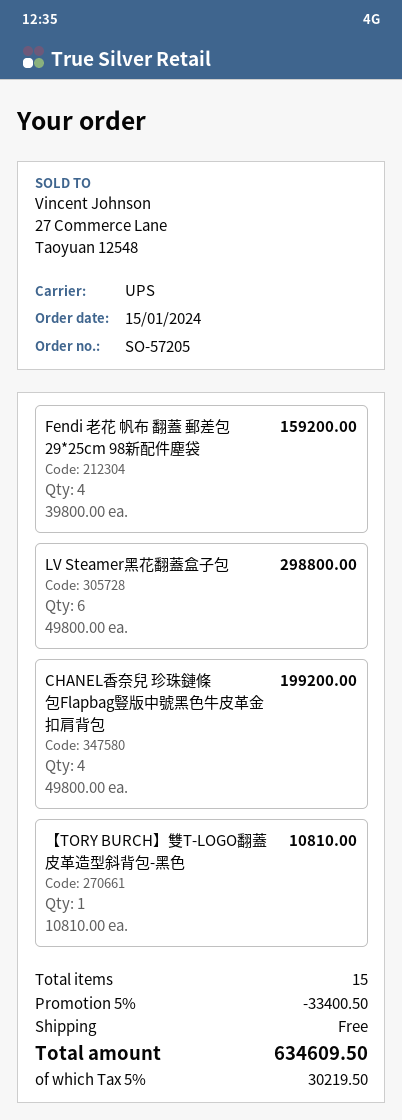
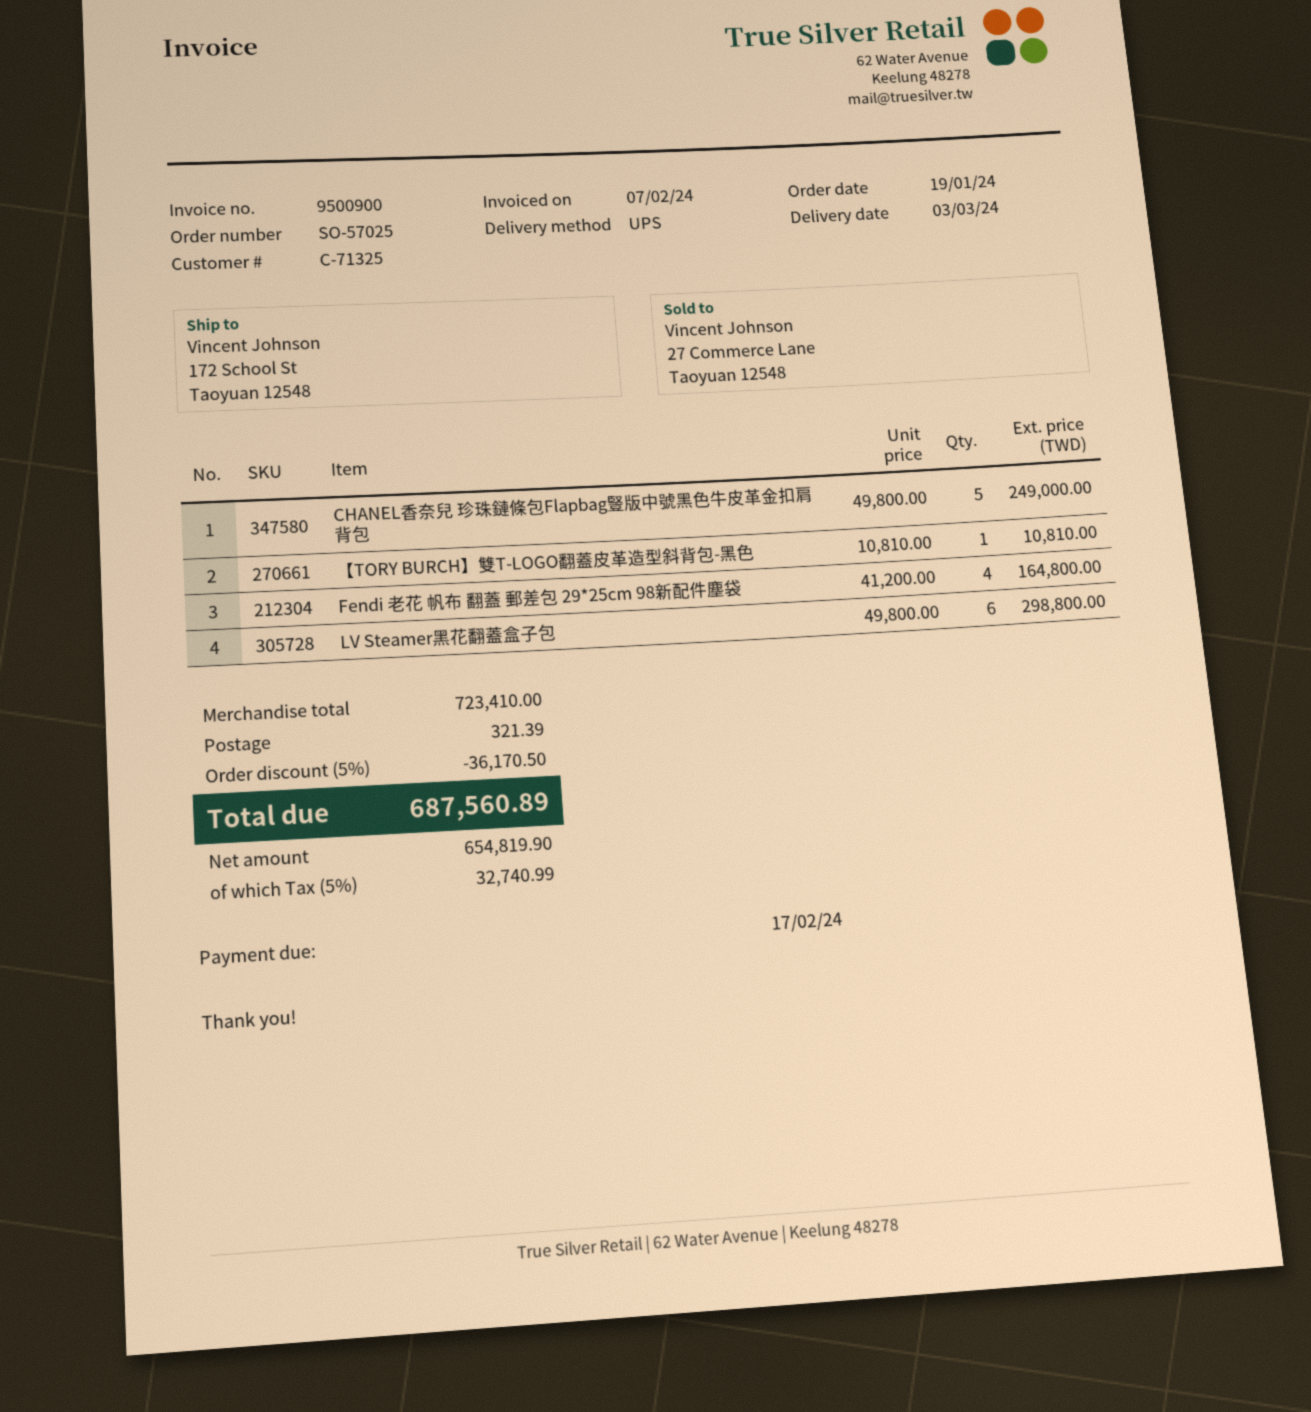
order number: SO-57205 -> SO-57025
order date: 2024-01-15 -> 2024-01-19
Fendi 老花 帆布 翻蓋 郵差包 29*25cm 98新配件塵袋: 4 x 39800.00 = 159200.00 -> 4 x 41200.00 = 164800.00
CHANEL香奈兒 珍珠鏈條包Flapbag豎版中號黑色牛皮革金扣肩背包: 4 x 49800.00 = 199200.00 -> 5 x 49800.00 = 249000.00
discount: 5% = 33400.50 -> 5% = 36170.50
shipping: 0.00 -> 321.39
tax: 5% = 30219.50 -> 5% = 32740.99
total: 634609.50 -> 687560.89

